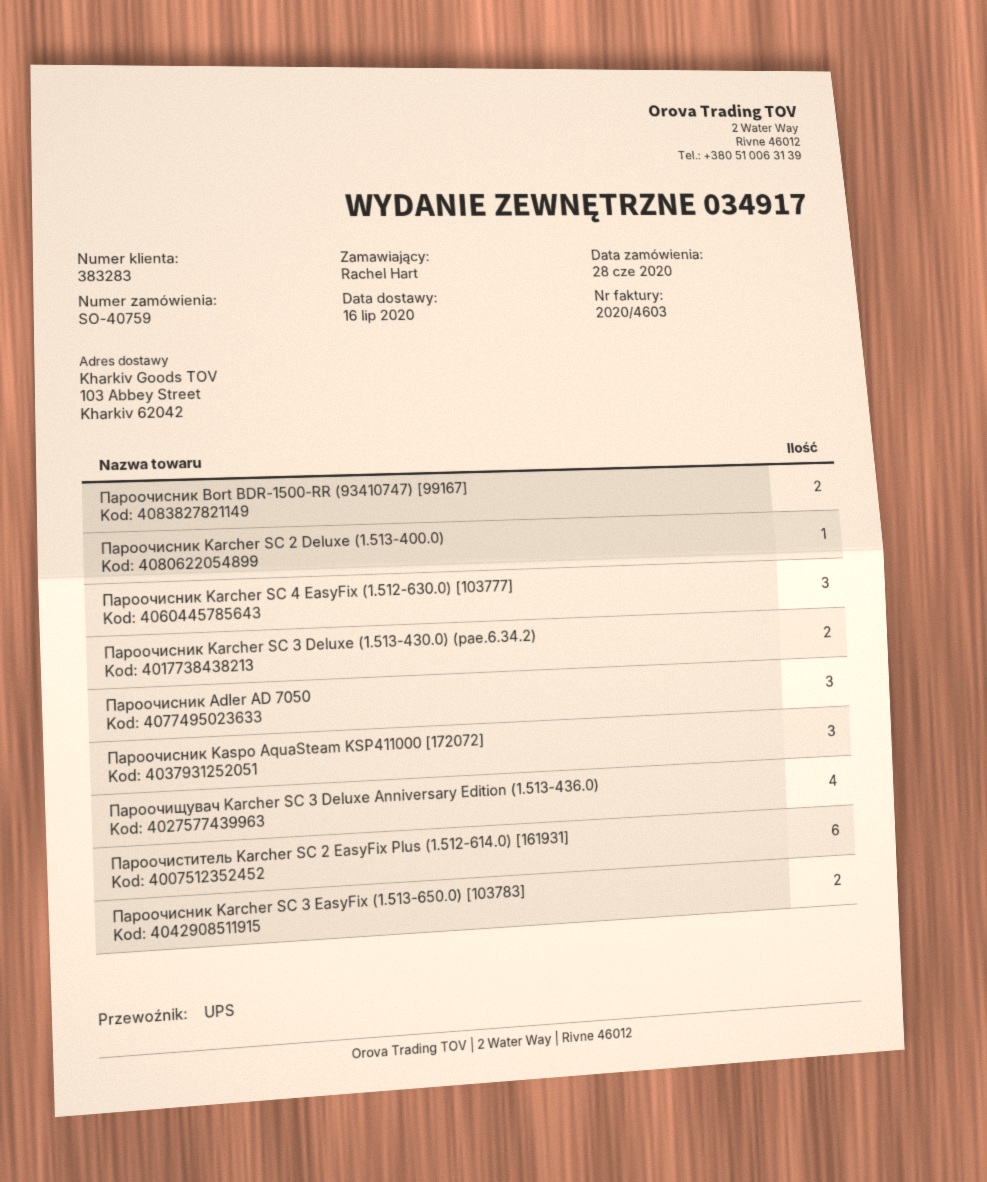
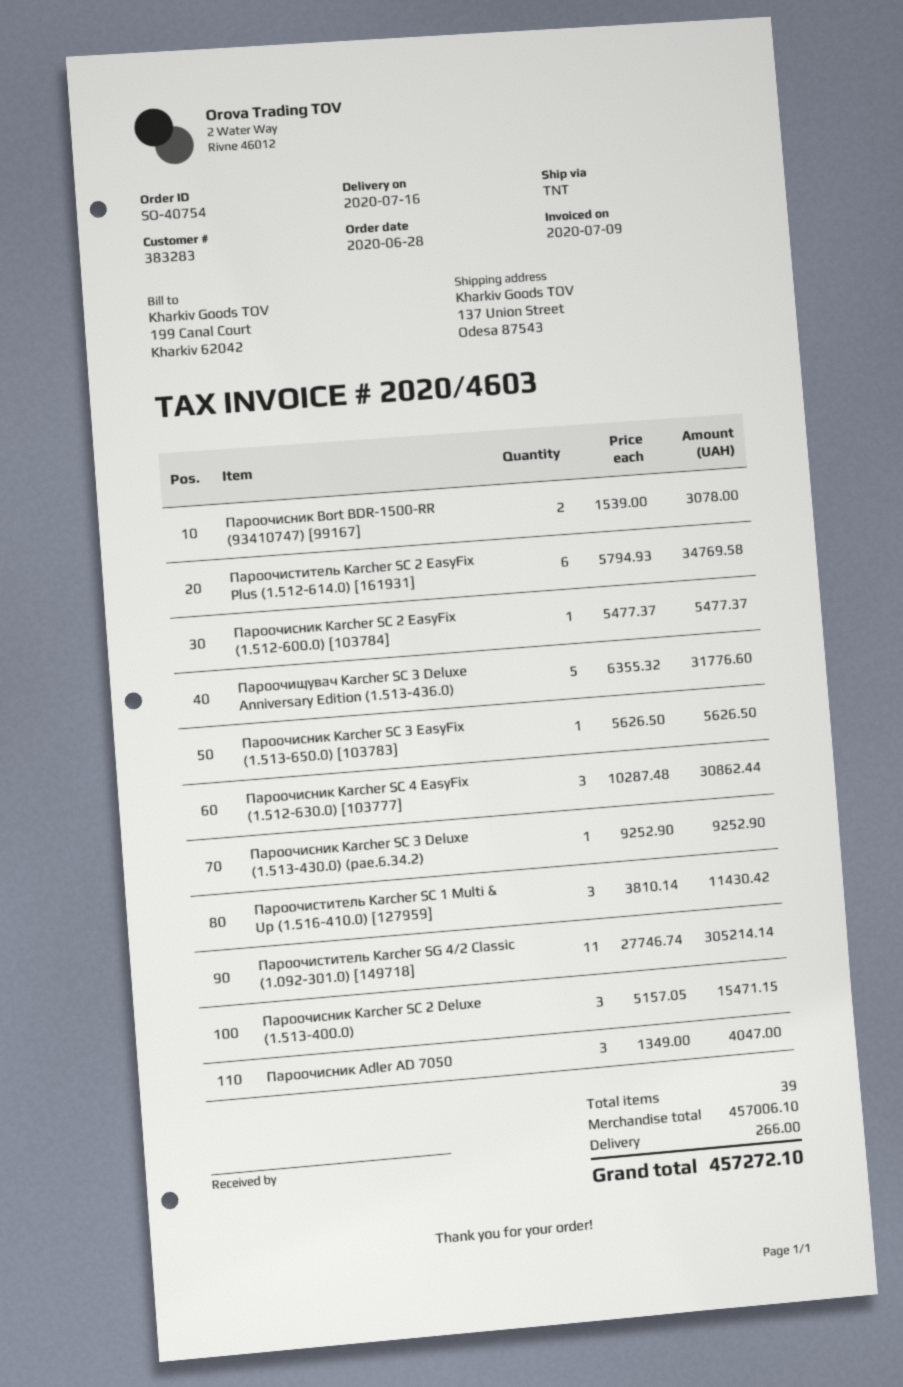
order number: SO-40759 -> SO-40754
shipping method: UPS -> TNT
ship to: 103 Abbey Street, Kharkiv 62042 -> 137 Union Street, Odesa 87543
Пароочисник Karcher SC 2 Deluxe (1.513-400.0): 1 -> 3
Пароочисник Karcher SC 3 Deluxe (1.513-430.0) (pae.6.34.2): 2 -> 1
Пароочисник Kaspo AquaSteam KSP411000 [172072]: 3 -> none
Пароочищувач Karcher SC 3 Deluxe Anniversary Edition (1.513-436.0): 4 -> 5
Пароочисник Karcher SC 3 EasyFix (1.513-650.0) [103783]: 2 -> 1
Пароочисник Karcher SC 2 EasyFix (1.512-600.0) [103784]: none -> 1
Пароочиститель Karcher SC 1 Multi & Up (1.516-410.0) [127959]: none -> 3
Пароочиститель Karcher SG 4/2 Classic (1.092-301.0) [149718]: none -> 11

